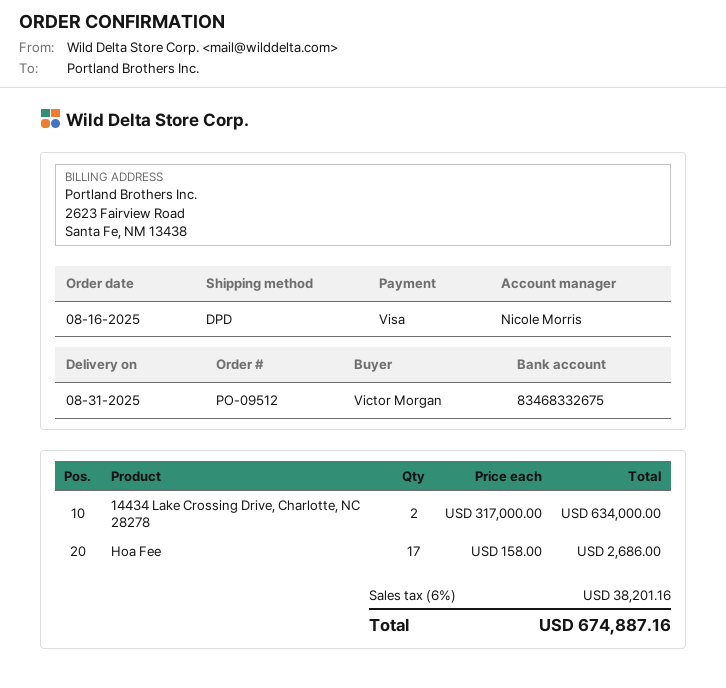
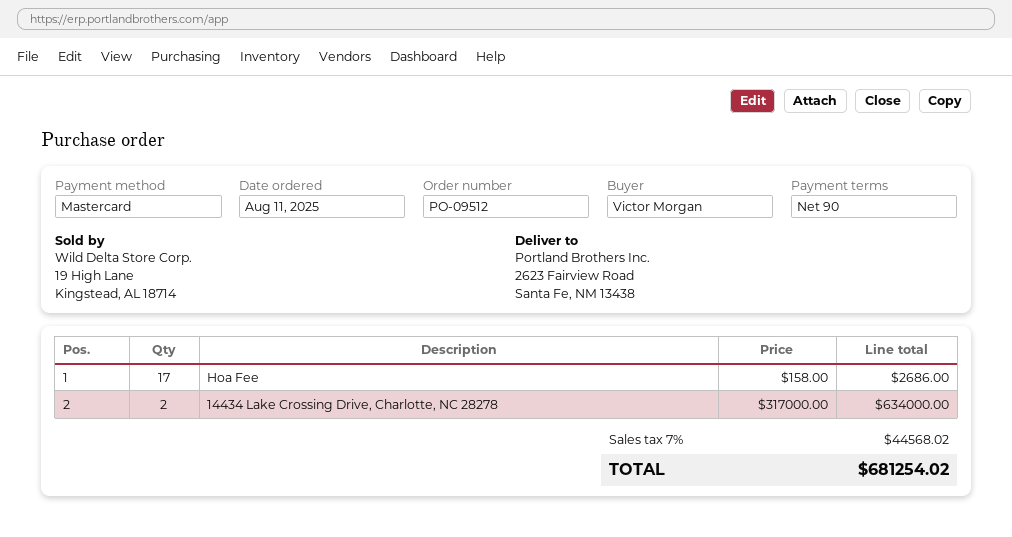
order date: 2025-08-16 -> 2025-08-11
payment method: Visa -> Mastercard
tax: 6% = 38201.16 -> 7% = 44568.02
total: 674887.16 -> 681254.02

